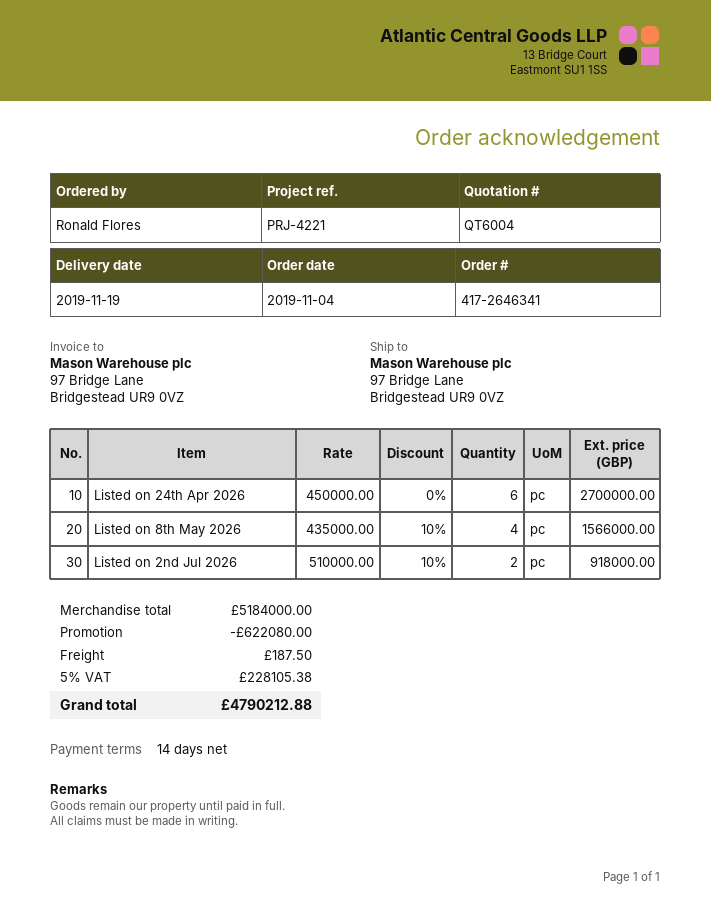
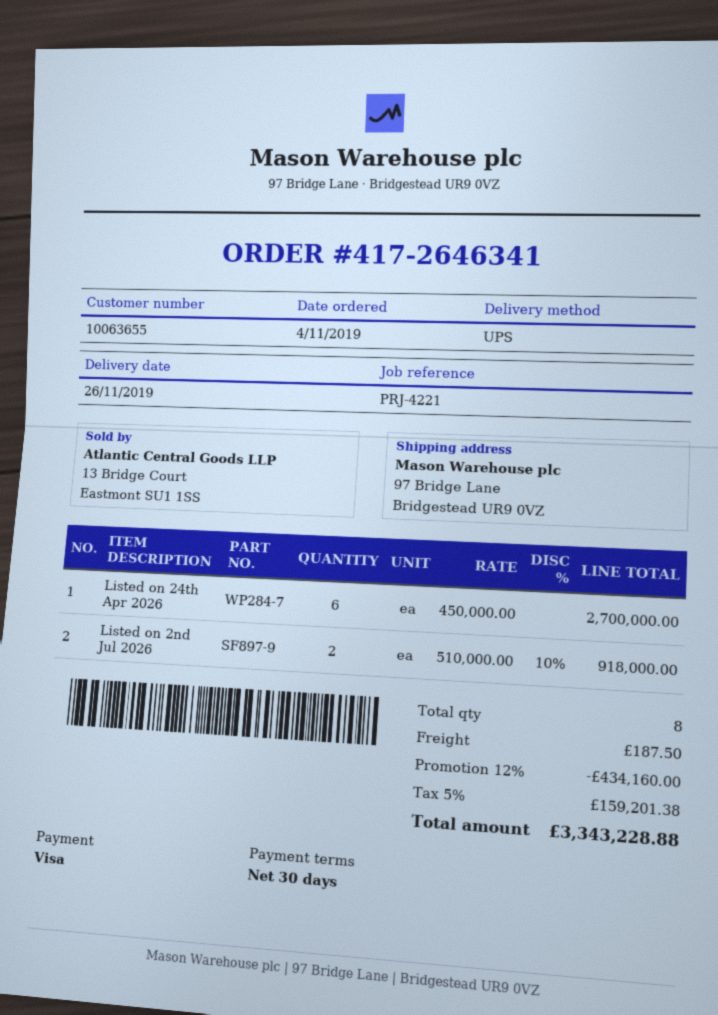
delivery date: 2019-11-19 -> 2019-11-26
payment terms: 14 days -> 30 days
Listed on 8th May 2026: 4 x 435000.00 - 10% = 1566000.00 -> none
discount: 622080.00 -> 434160.00
tax: 5% = 228105.38 -> 5% = 159201.38
total: 4790212.88 -> 3343228.88

